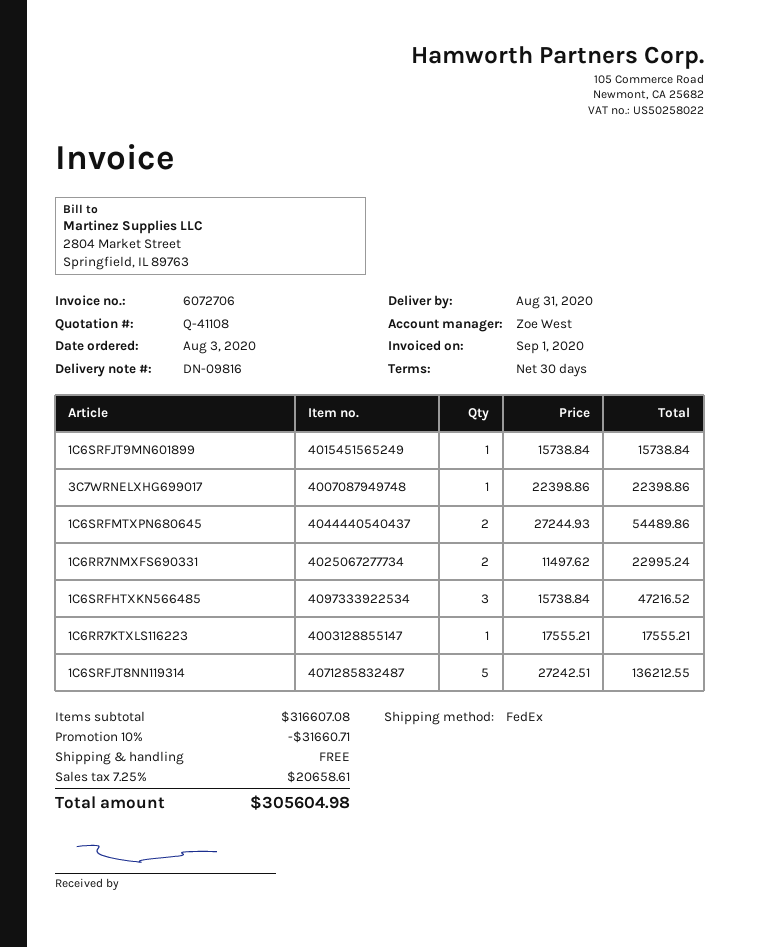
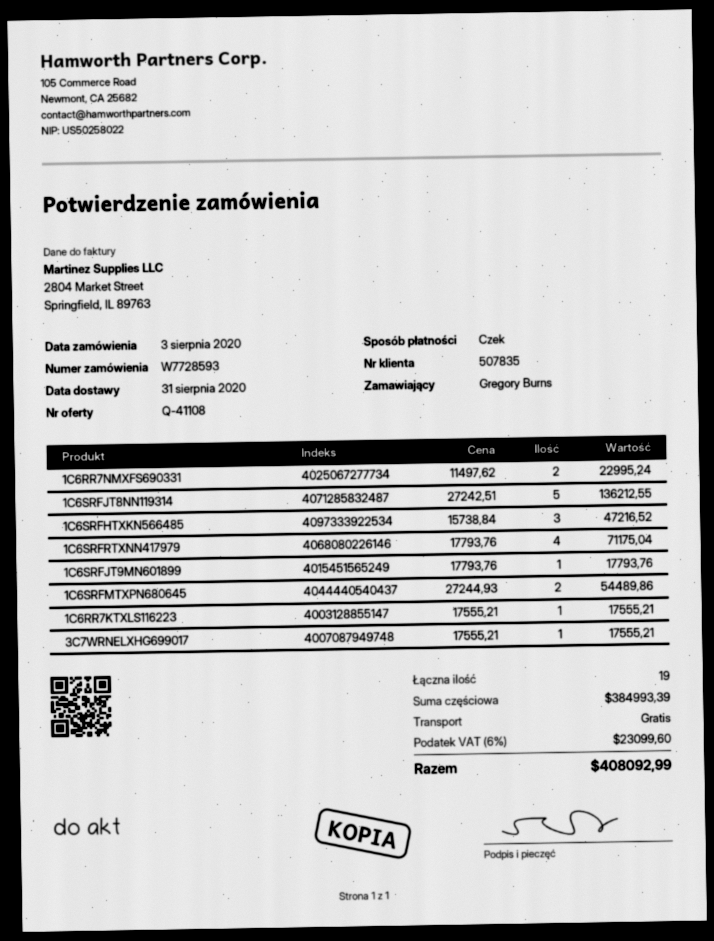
1C6SRFJT9MN601899: 1 x 15738.84 = 15738.84 -> 1 x 17793.76 = 17793.76
3C7WRNELXHG699017: 1 x 22398.86 = 22398.86 -> 1 x 17555.21 = 17555.21
1C6SRFRTXNN417979: none -> 4 x 17793.76 = 71175.04
subtotal: 316607.08 -> 384993.39
discount: 10% = 31660.71 -> none
tax: 7.25% = 20658.61 -> 6% = 23099.60
total: 305604.98 -> 408092.99

